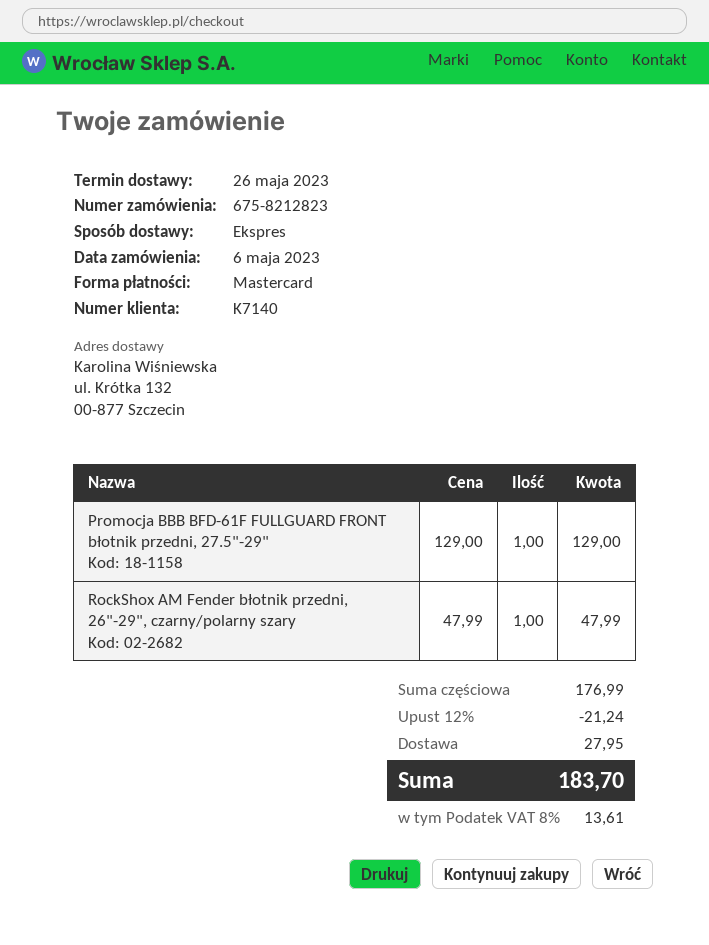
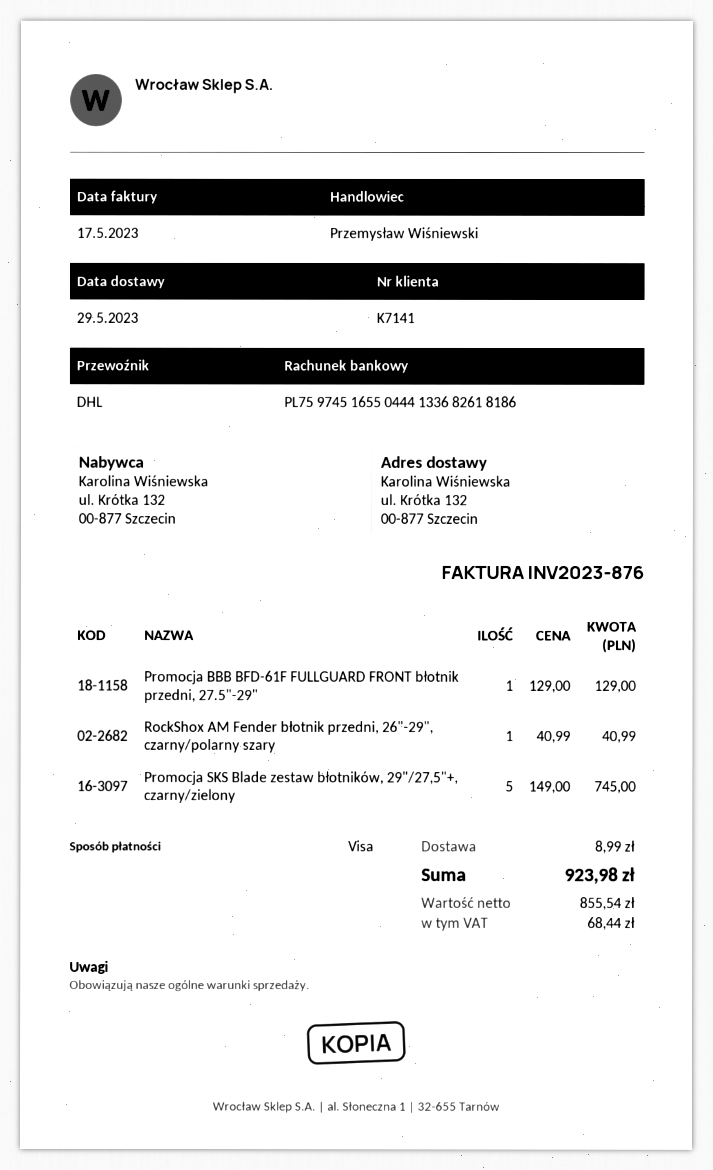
delivery date: 2023-05-26 -> 2023-05-29
customer number: K7140 -> K7141
payment method: Mastercard -> Visa
shipping method: express -> DHL
RockShox AM Fender błotnik przedni, 26"-29", czarny/polarny szary: 1 x 47.99 = 47.99 -> 1 x 40.99 = 40.99
Promocja SKS Blade zestaw błotników, 29"/27,5"+, czarny/zielony: none -> 5 x 149.00 = 745.00
discount: 12% = 21.24 -> none
shipping: 27.95 -> 8.99
tax: 13.61 -> 68.44
total: 183.70 -> 923.98

